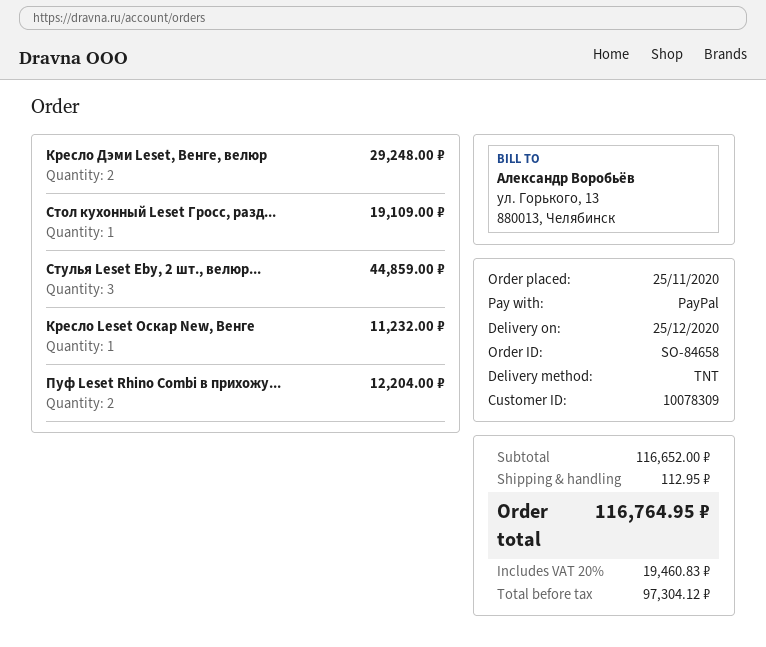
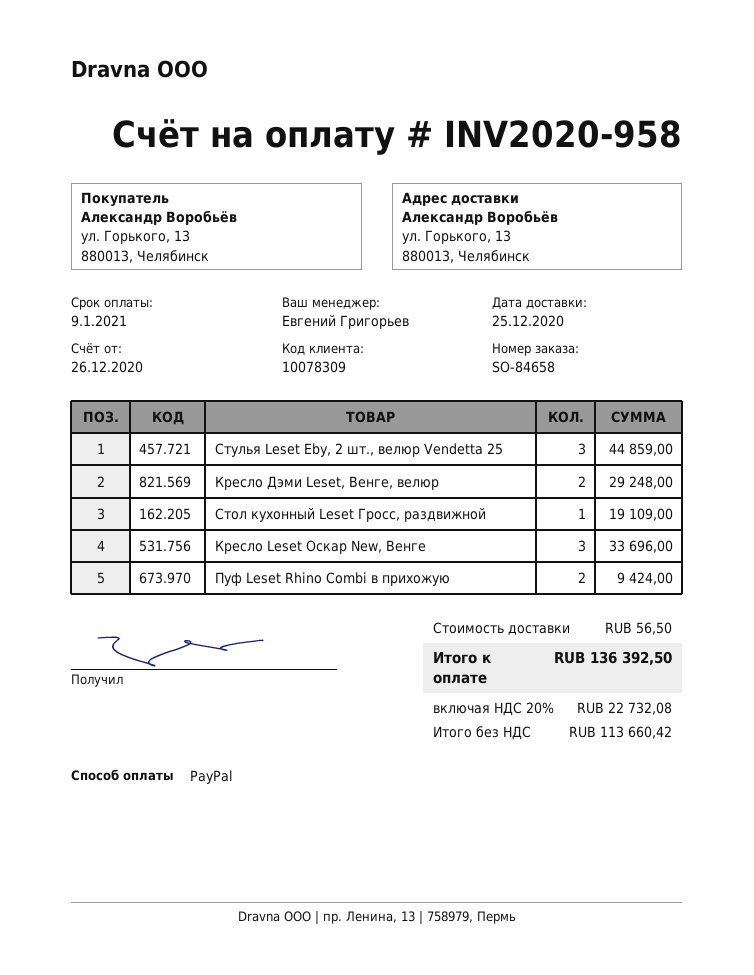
Кресло Leset Оскар New, Венге: 1 for 11232.00 -> 3 for 33696.00
Пуф Leset Rhino Combi в прихожу...: 2 for 12204.00 -> 2 for 9424.00
shipping: 112.95 -> 56.50
net: 97304.12 -> 113660.42
tax: 20% = 19460.83 -> 20% = 22732.08
total: 116764.95 -> 136392.50

